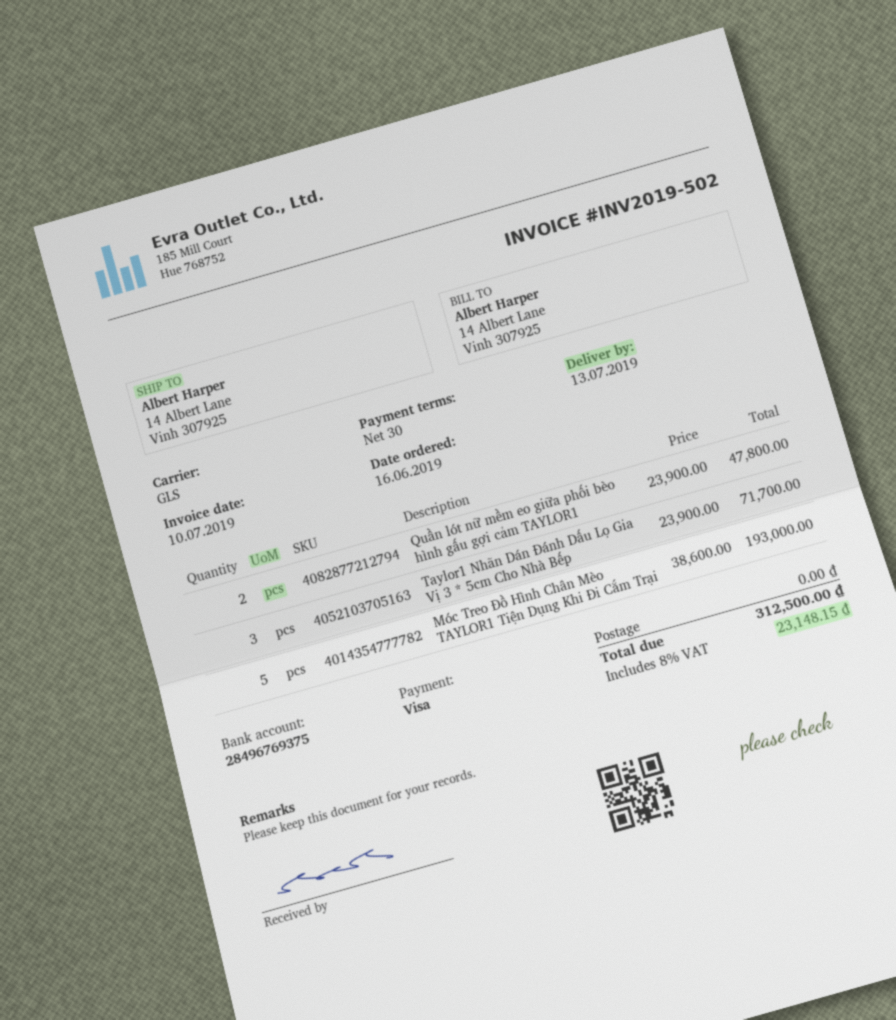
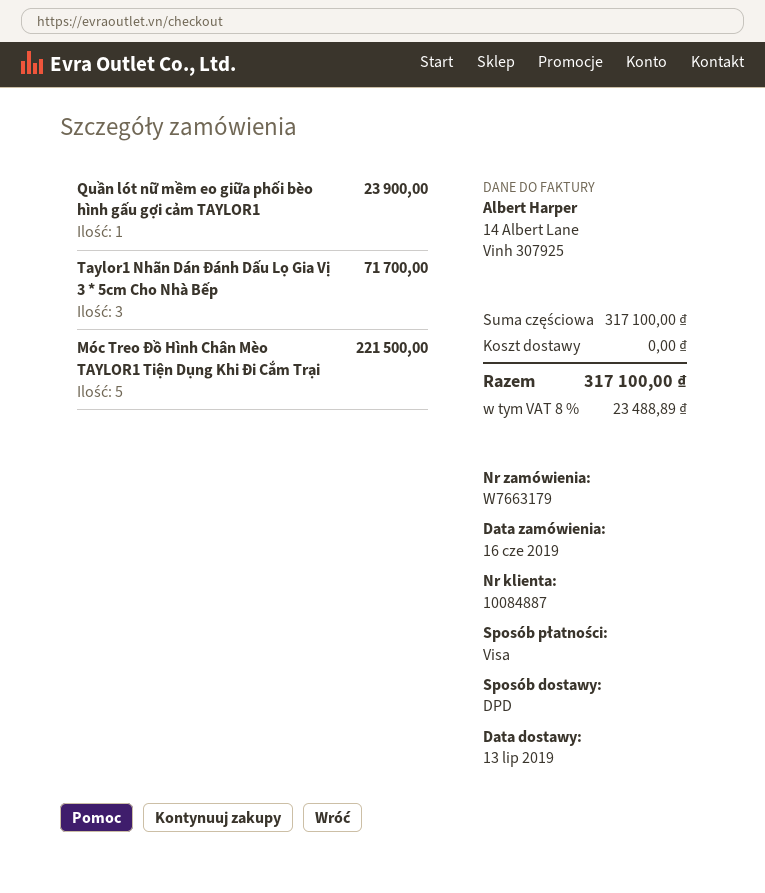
shipping method: GLS -> DPD
Quần lót nữ mềm eo giữa phối bèo hình gấu gợi cảm TAYLOR1: 2 for 47800.00 -> 1 for 23900.00
Móc Treo Đồ Hình Chân Mèo TAYLOR1 Tiện Dụng Khi Đi Cắm Trại: 5 for 193000.00 -> 5 for 221500.00
tax: 8% = 23148.15 -> 8% = 23488.89
total: 312500.00 -> 317100.00

